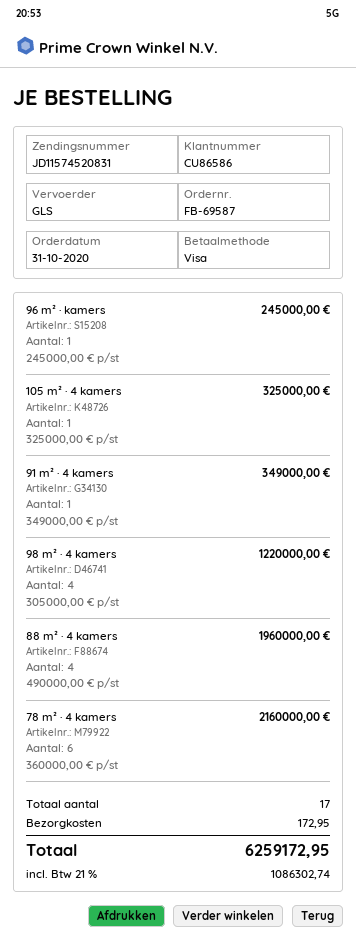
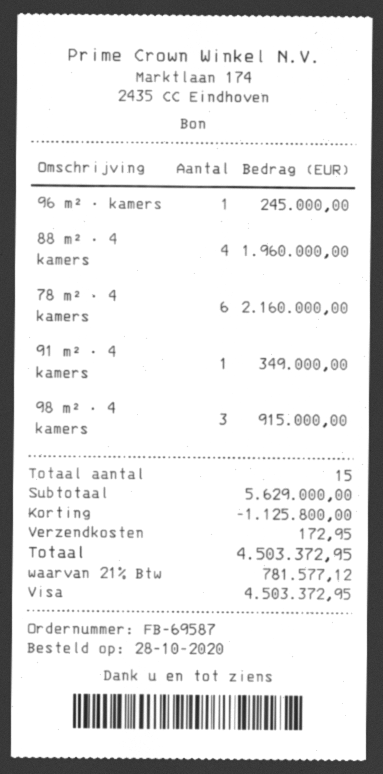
order date: 2020-10-31 -> 2020-10-28
105 m² · 4 kamers: 1 for 325000.00 -> none
98 m² · 4 kamers: 4 for 1220000.00 -> 3 for 915000.00
total quantity: 17 -> 15
discount: none -> 1125800.00
tax: 21% = 1086302.74 -> 21% = 781577.12
total: 6259172.95 -> 4503372.95

